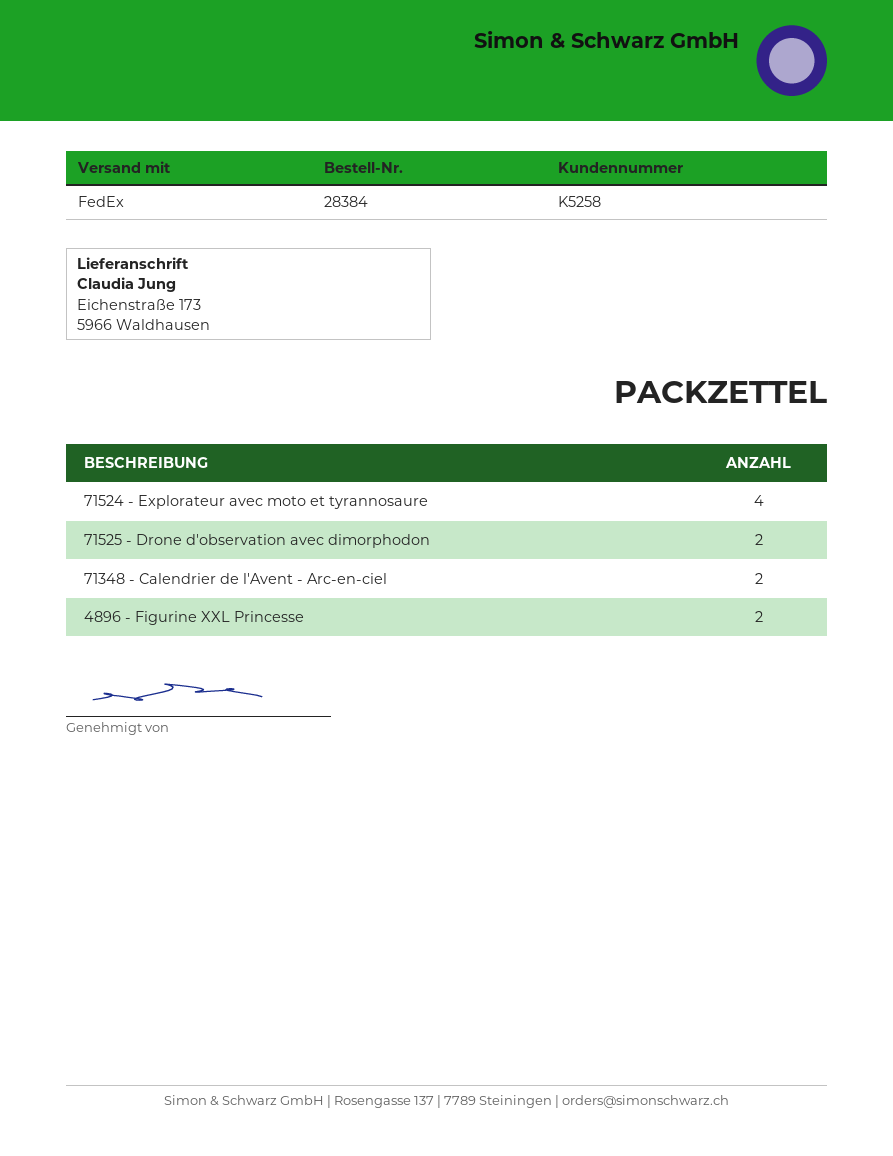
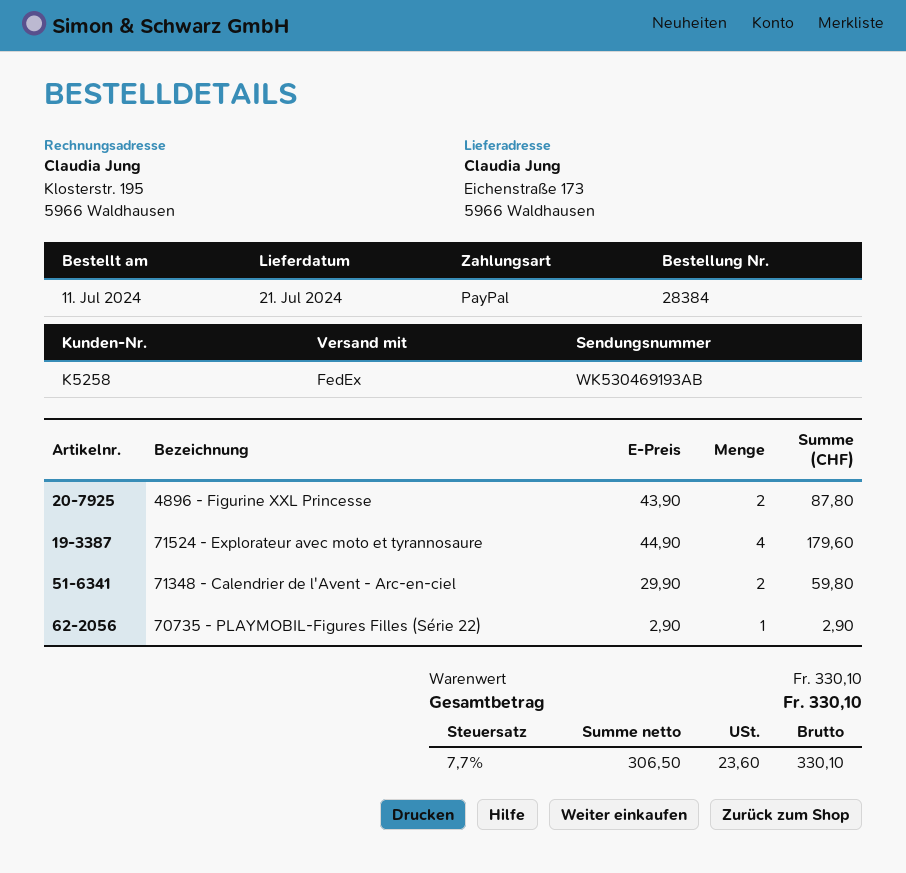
71525 - Drone d'observation avec dimorphodon: 2 -> none
70735 - PLAYMOBIL-Figures Filles (Série 22): none -> 1

